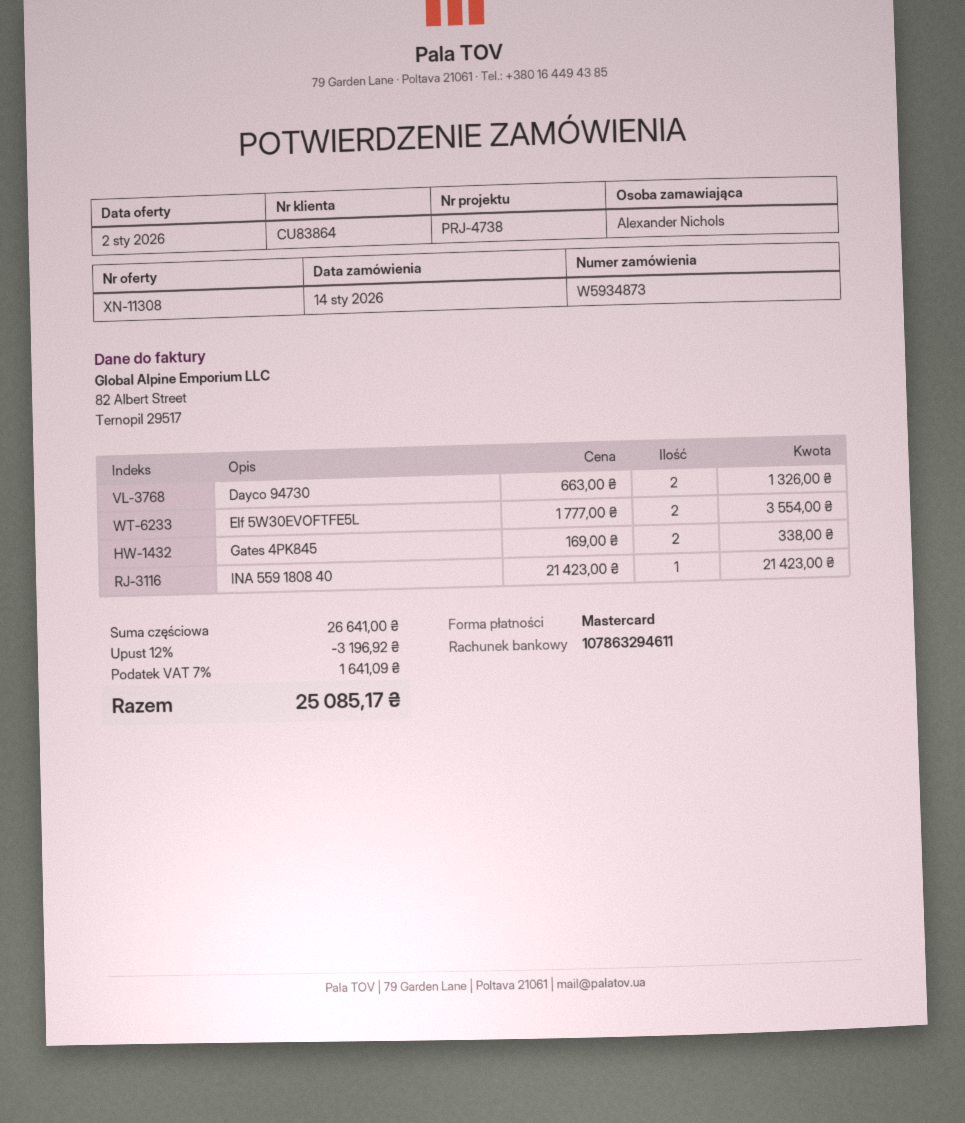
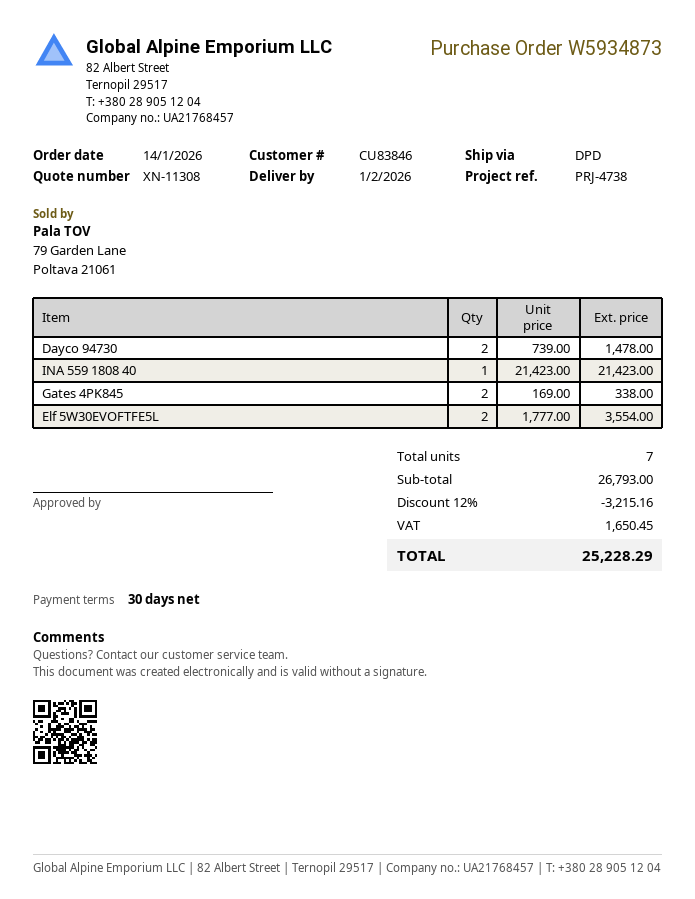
customer number: CU83864 -> CU83846
Dayco 94730: 2 x 663.00 = 1326.00 -> 2 x 739.00 = 1478.00
subtotal: 26641.00 -> 26793.00
discount: 12% = 3196.92 -> 12% = 3215.16
tax: 1641.09 -> 1650.45
total: 25085.17 -> 25228.29

